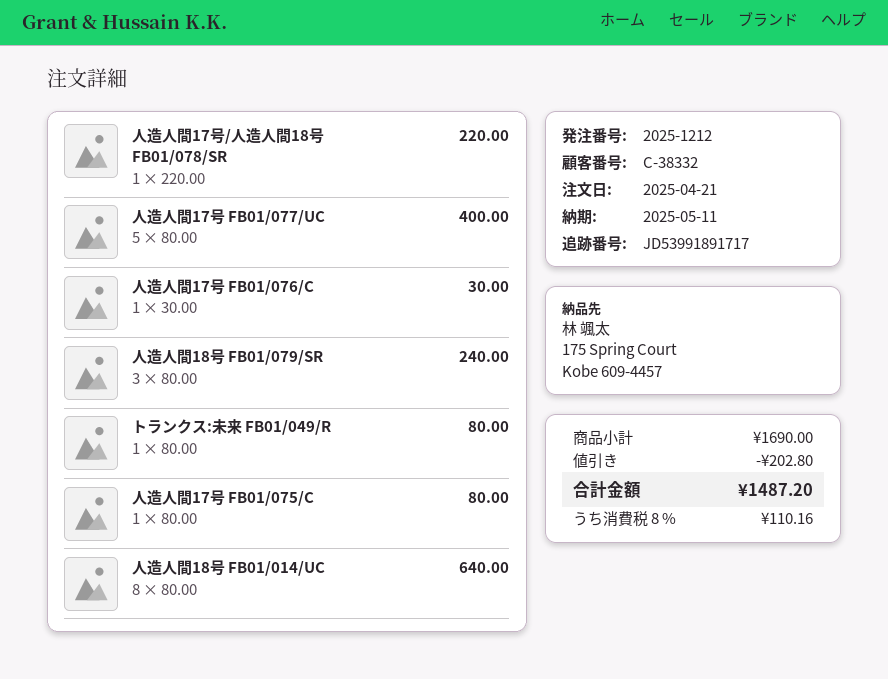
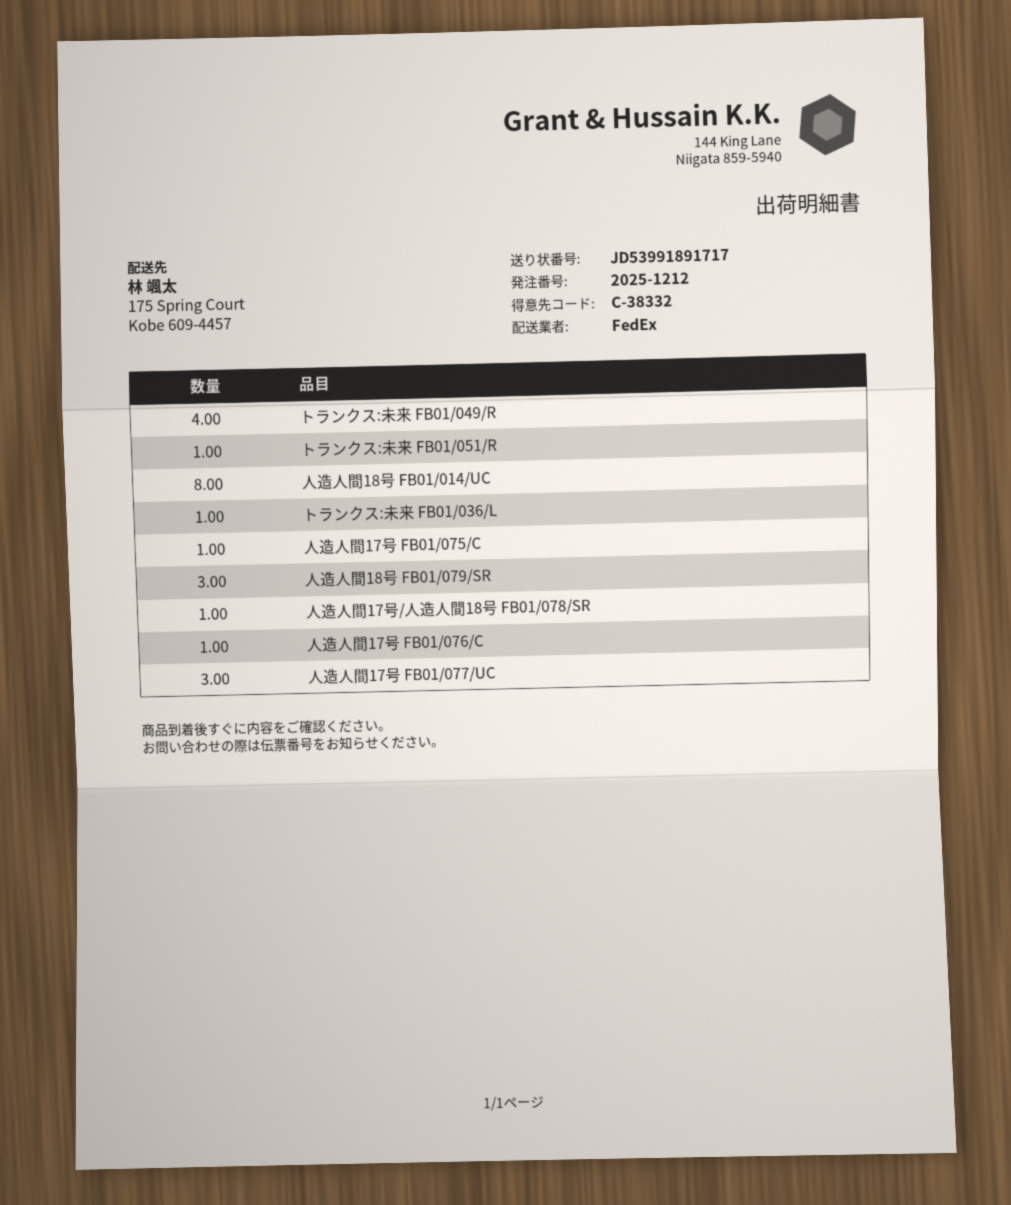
人造人間17号 FB01/077/UC: 5 -> 3
トランクス:未来 FB01/049/R: 1 -> 4
トランクス:未来 FB01/051/R: none -> 1
トランクス:未来 FB01/036/L: none -> 1

